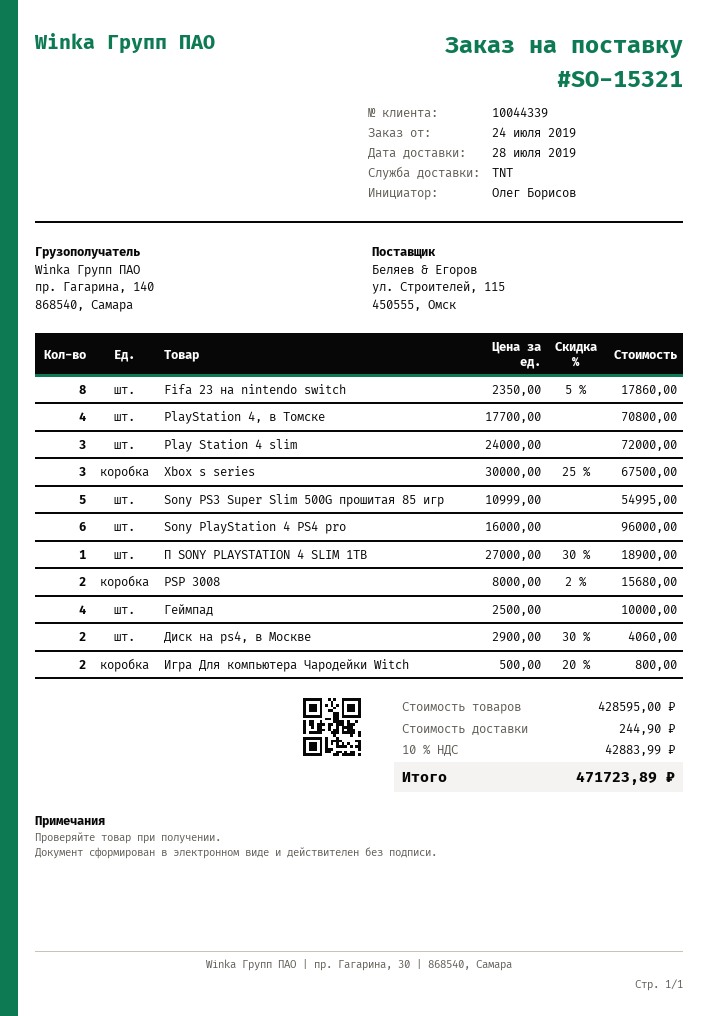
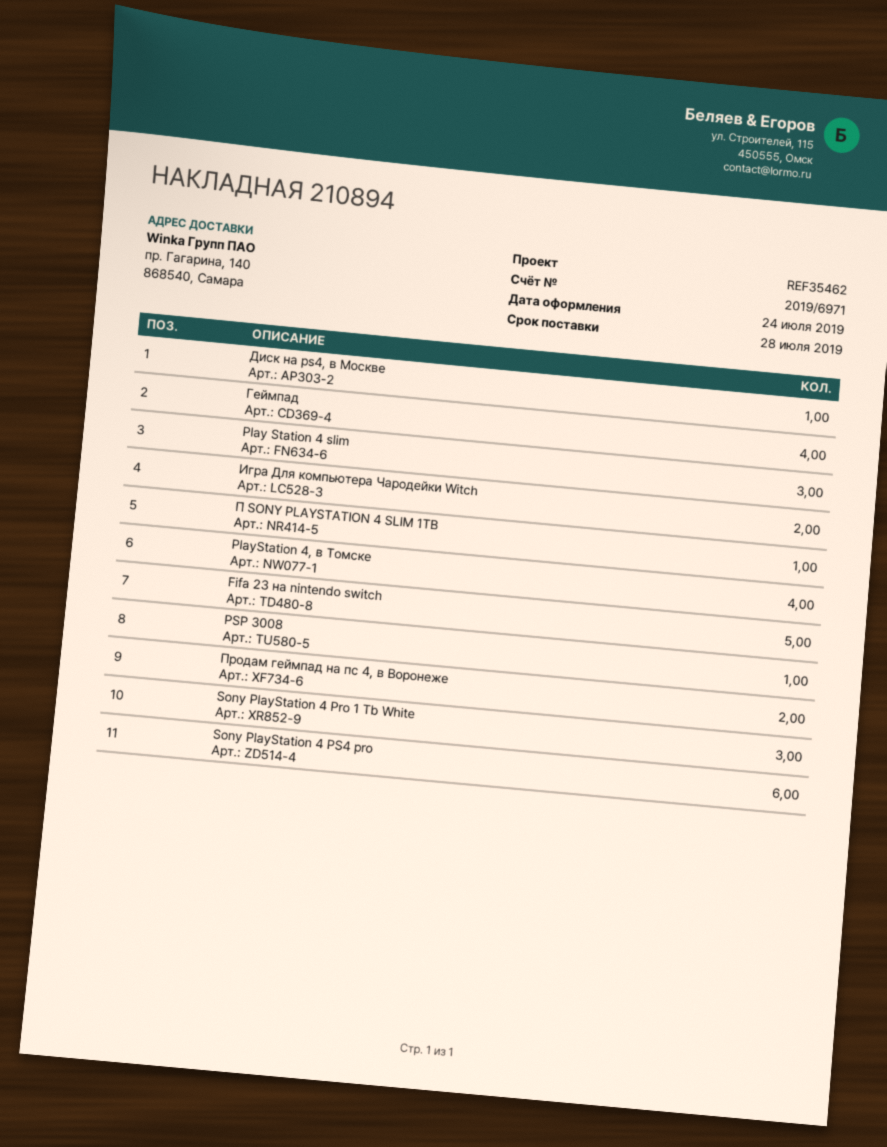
Fifa 23 на nintendo switch: 8 -> 5
Xbox s series: 3 -> none
Sony PS3 Super Slim 500G прошитая 85 игр: 5 -> none
PSP 3008: 2 -> 1
Диск на ps4, в Москве: 2 -> 1
Продам геймпад на пс 4, в Воронеже: none -> 2
Sony PlayStation 4 Pro 1 Tb White: none -> 3

